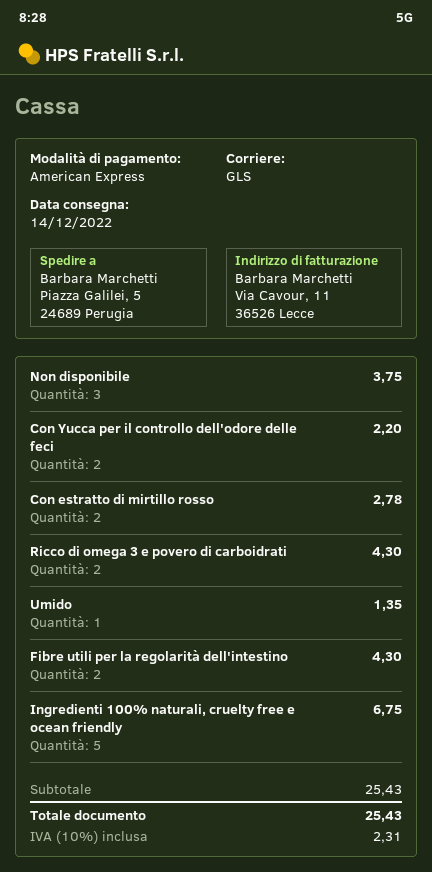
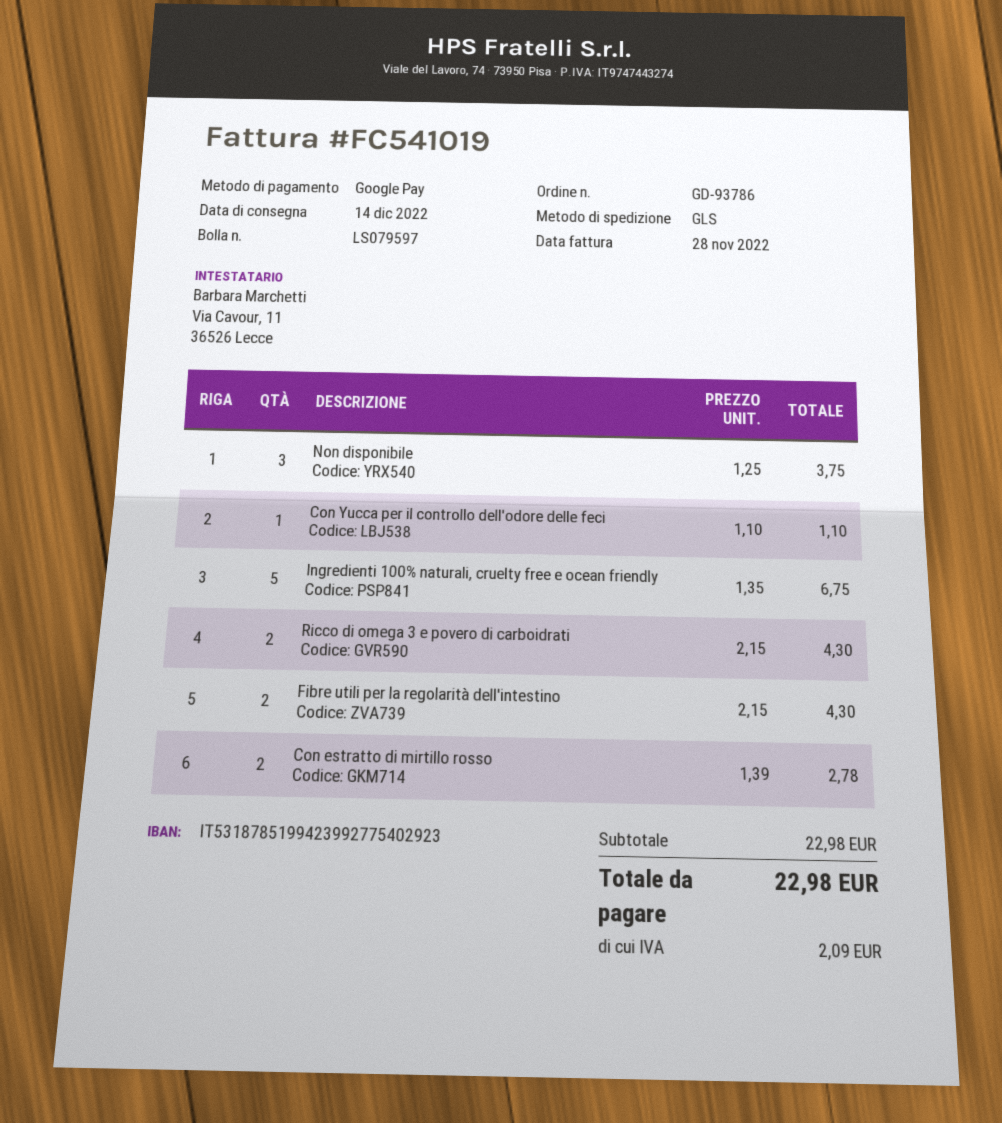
payment method: American Express -> Google Pay
Con Yucca per il controllo dell'odore delle feci: 2 for 2.20 -> 1 for 1.10
Umido: 1 for 1.35 -> none
subtotal: 25.43 -> 22.98
tax: 2.31 -> 2.09
total: 25.43 -> 22.98

